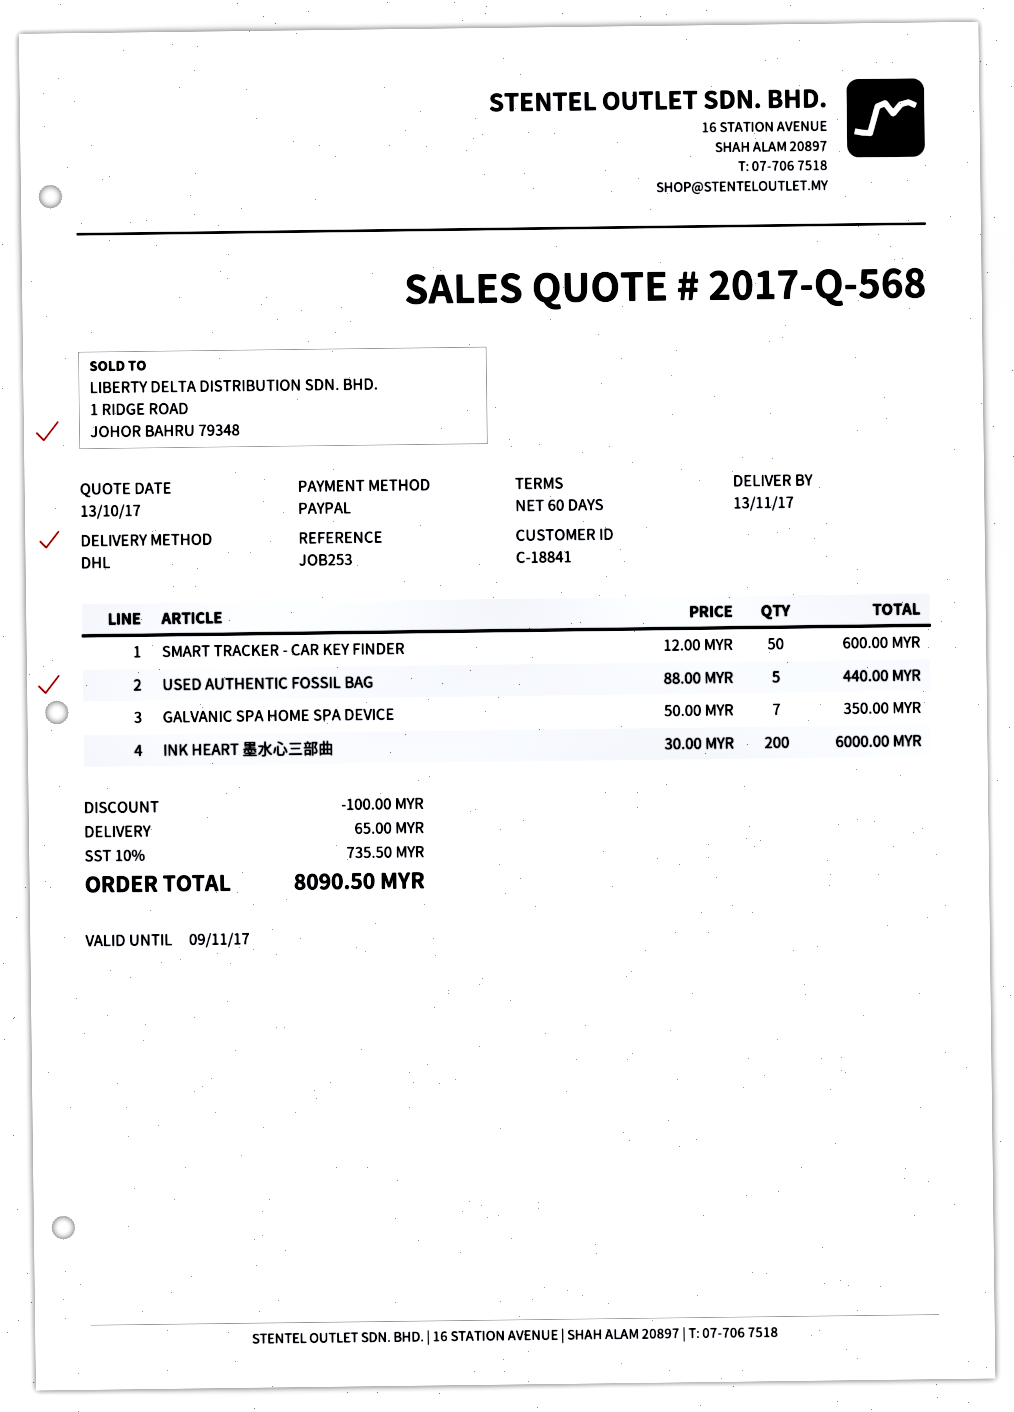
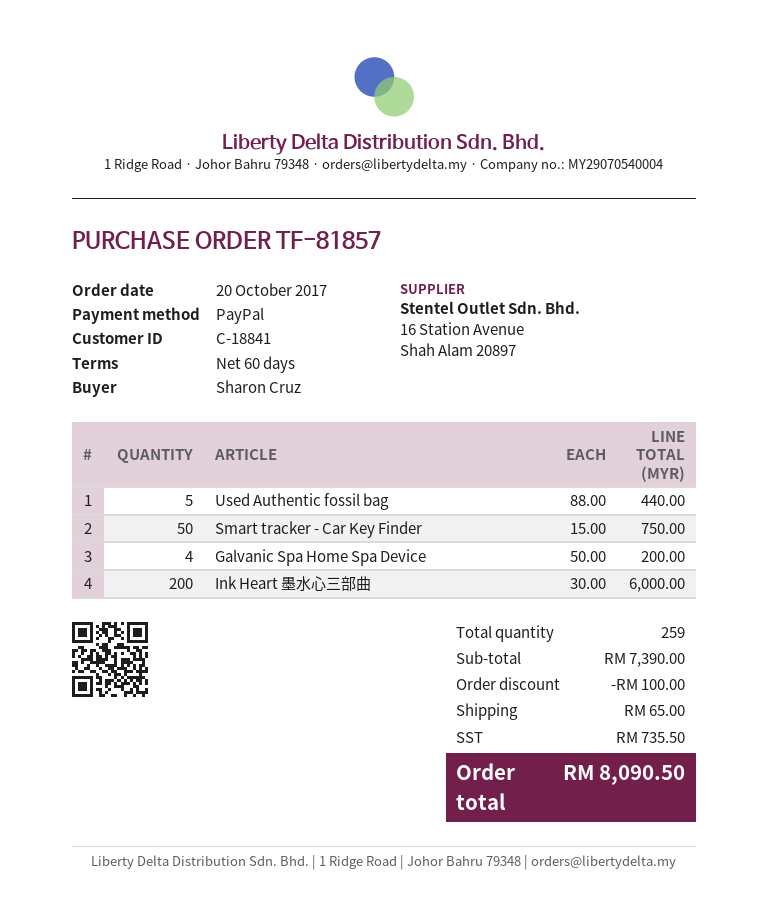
SMART TRACKER - CAR KEY FINDER: 50 x 12.00 = 600.00 -> 50 x 15.00 = 750.00
GALVANIC SPA HOME SPA DEVICE: 7 x 50.00 = 350.00 -> 4 x 50.00 = 200.00

